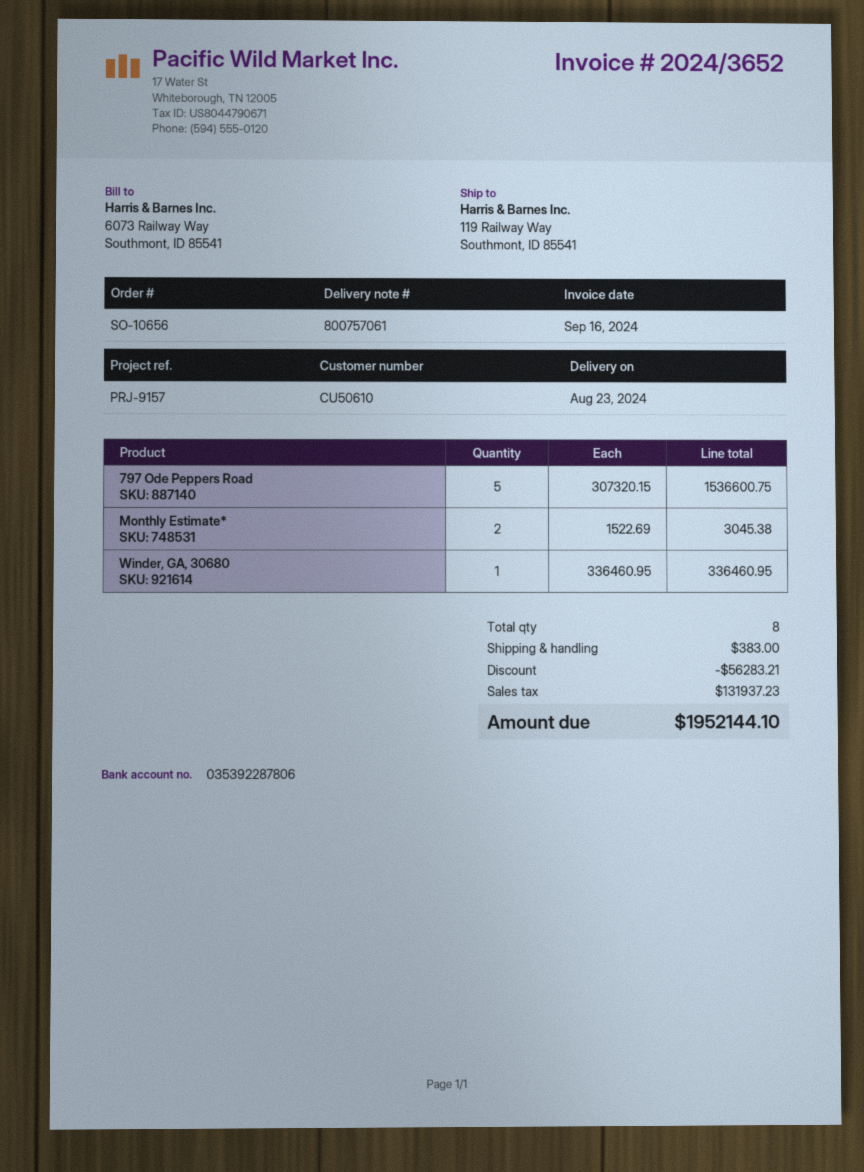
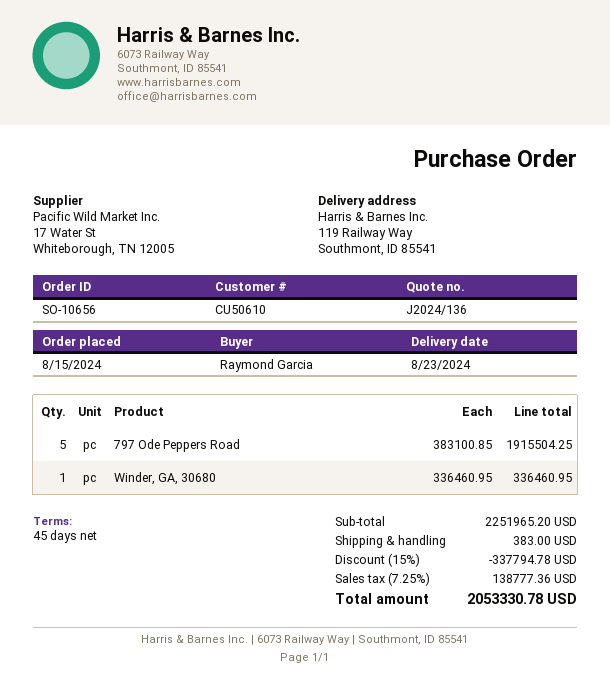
797 Ode Peppers Road: 5 x 307320.15 = 1536600.75 -> 5 x 383100.85 = 1915504.25
Monthly Estimate*: 2 x 1522.69 = 3045.38 -> none
discount: 56283.21 -> 337794.78
tax: 131937.23 -> 138777.36
total: 1952144.10 -> 2053330.78

